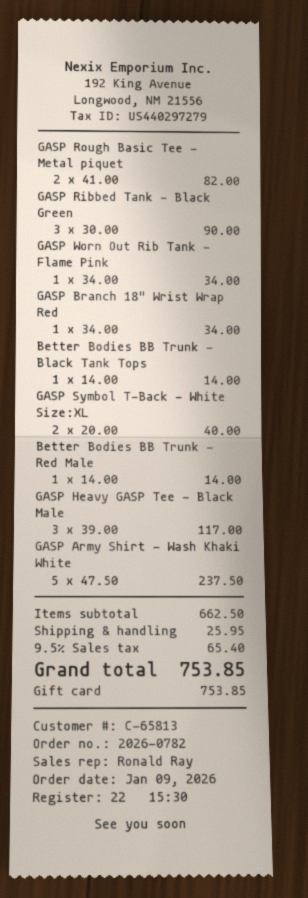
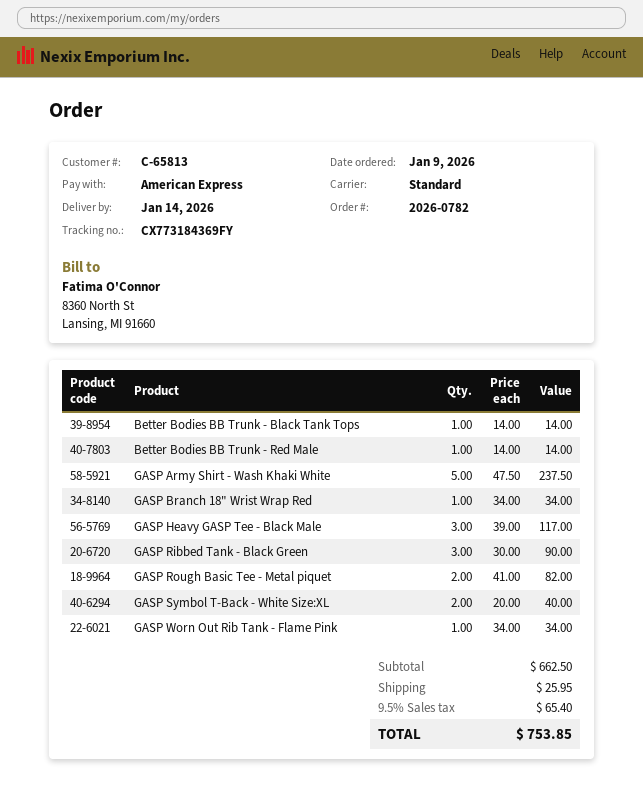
payment method: gift card -> American Express

